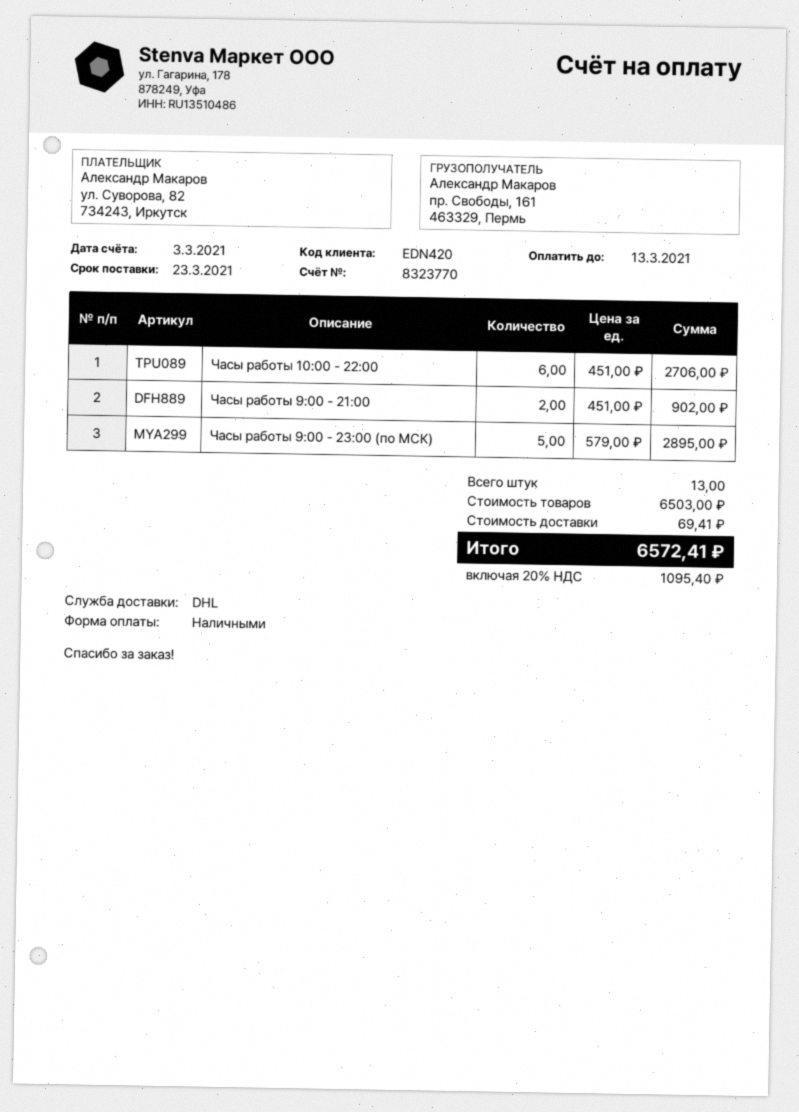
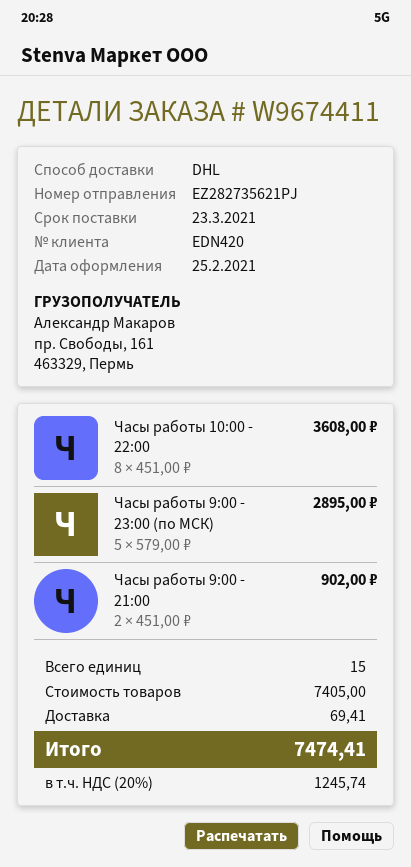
Часы работы 10:00 - 22:00: 6 x 451.00 = 2706.00 -> 8 x 451.00 = 3608.00
total quantity: 13 -> 15
subtotal: 6503.00 -> 7405.00
tax: 20% = 1095.40 -> 20% = 1245.74
total: 6572.41 -> 7474.41

